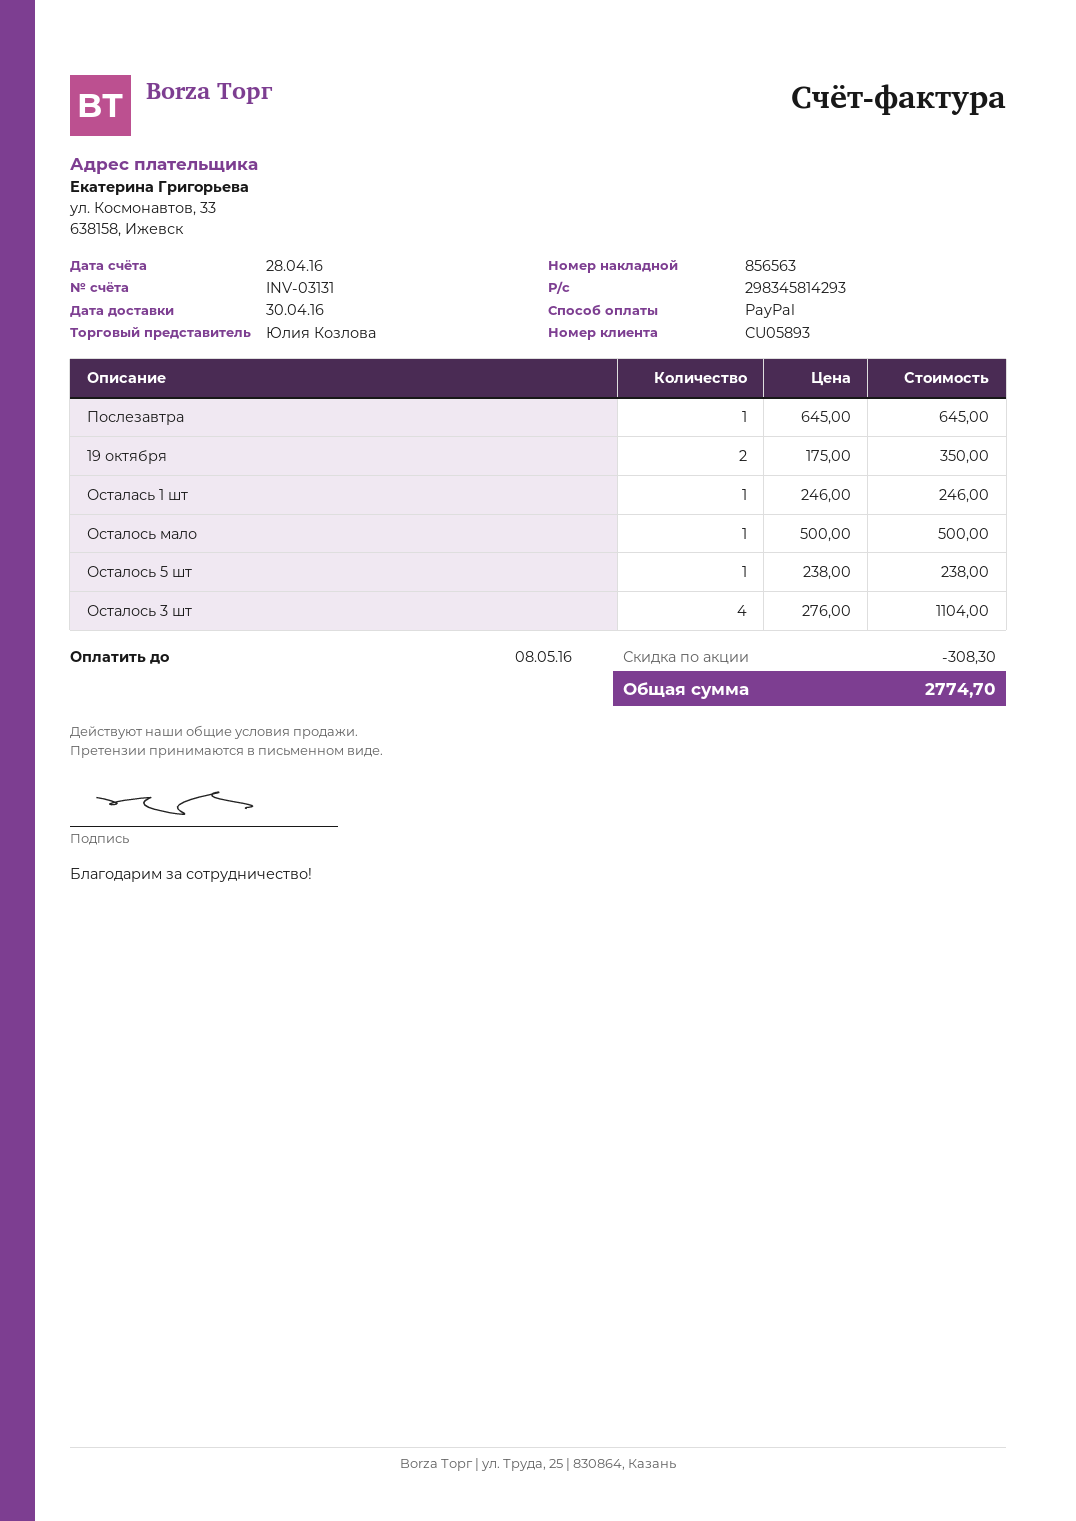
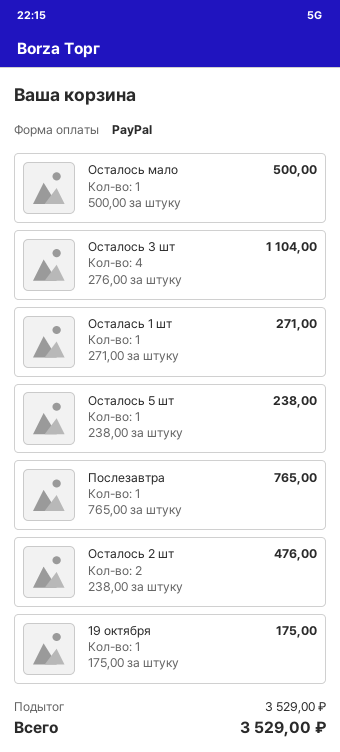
Послезавтра: 1 x 645.00 = 645.00 -> 1 x 765.00 = 765.00
19 октября: 2 x 175.00 = 350.00 -> 1 x 175.00 = 175.00
Осталась 1 шт: 1 x 246.00 = 246.00 -> 1 x 271.00 = 271.00
Осталось 2 шт: none -> 2 x 238.00 = 476.00
discount: 308.30 -> none
total: 2774.70 -> 3529.00

